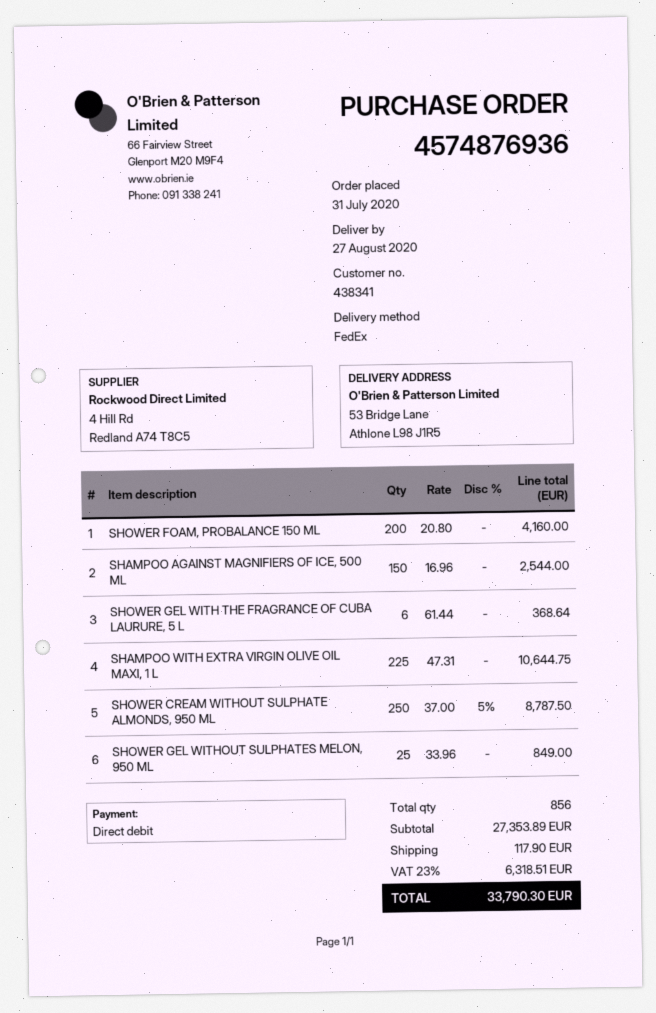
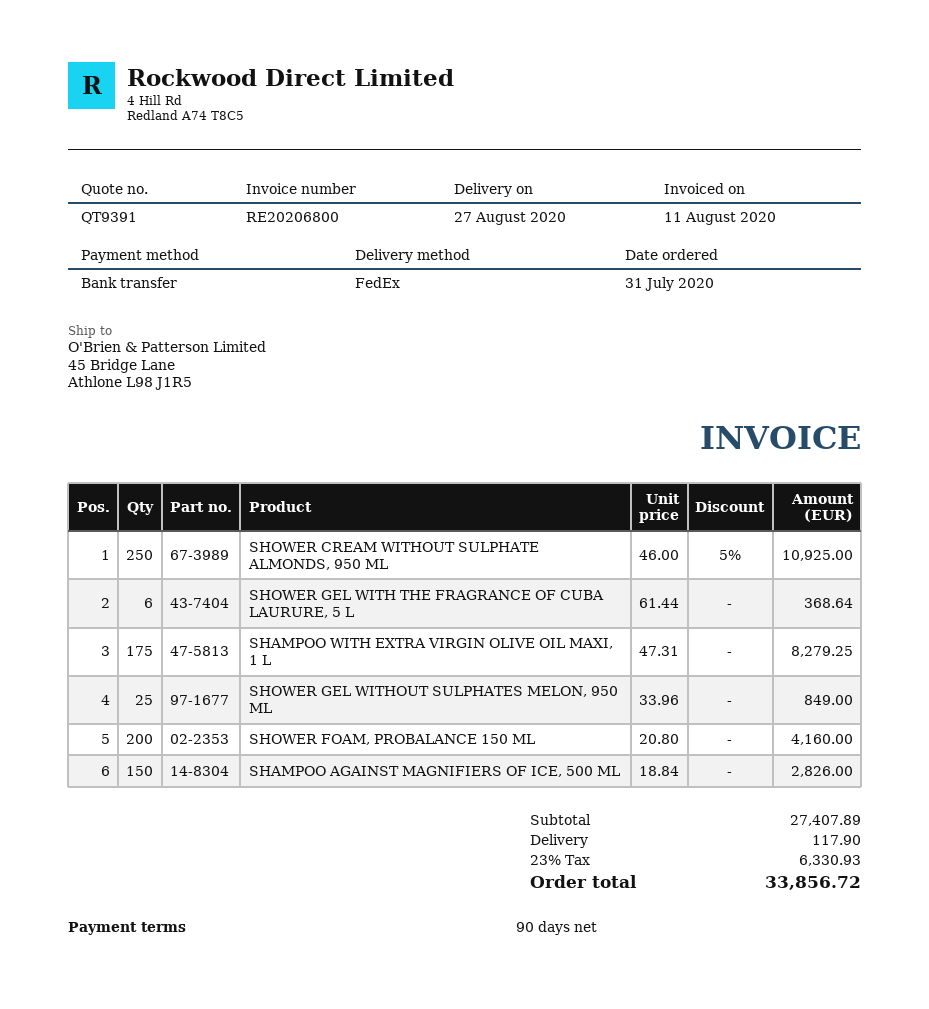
payment method: direct debit -> bank transfer
ship to: 53 Bridge Lane, Athlone L98 J1R5 -> 45 Bridge Lane, Athlone L98 J1R5
SHAMPOO AGAINST MAGNIFIERS OF ICE, 500 ML: 150 x 16.96 = 2544.00 -> 150 x 18.84 = 2826.00
SHAMPOO WITH EXTRA VIRGIN OLIVE OIL MAXI, 1 L: 225 x 47.31 = 10644.75 -> 175 x 47.31 = 8279.25
SHOWER CREAM WITHOUT SULPHATE ALMONDS, 950 ML: 250 x 37.00 - 5% = 8787.50 -> 250 x 46.00 - 5% = 10925.00
subtotal: 27353.89 -> 27407.89
tax: 23% = 6318.51 -> 23% = 6330.93
total: 33790.30 -> 33856.72

